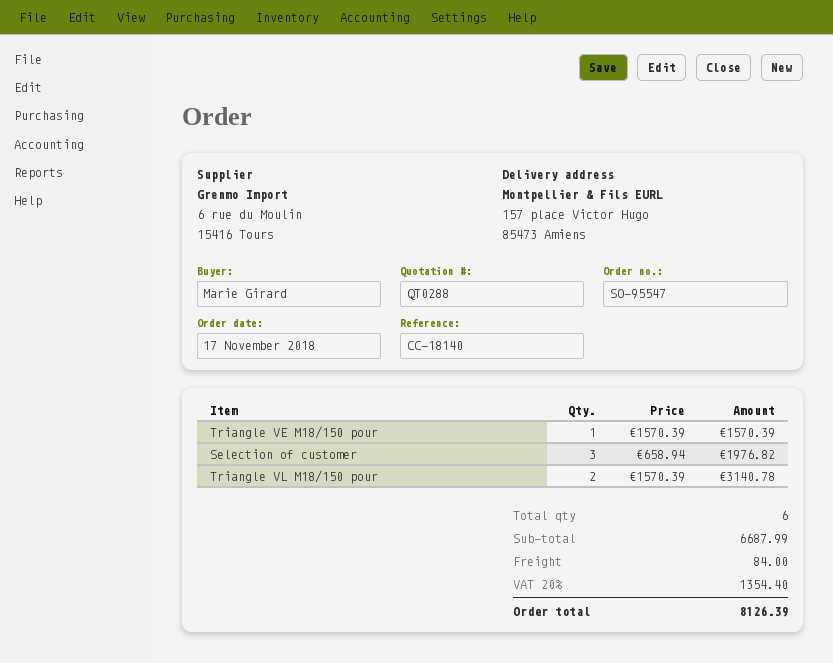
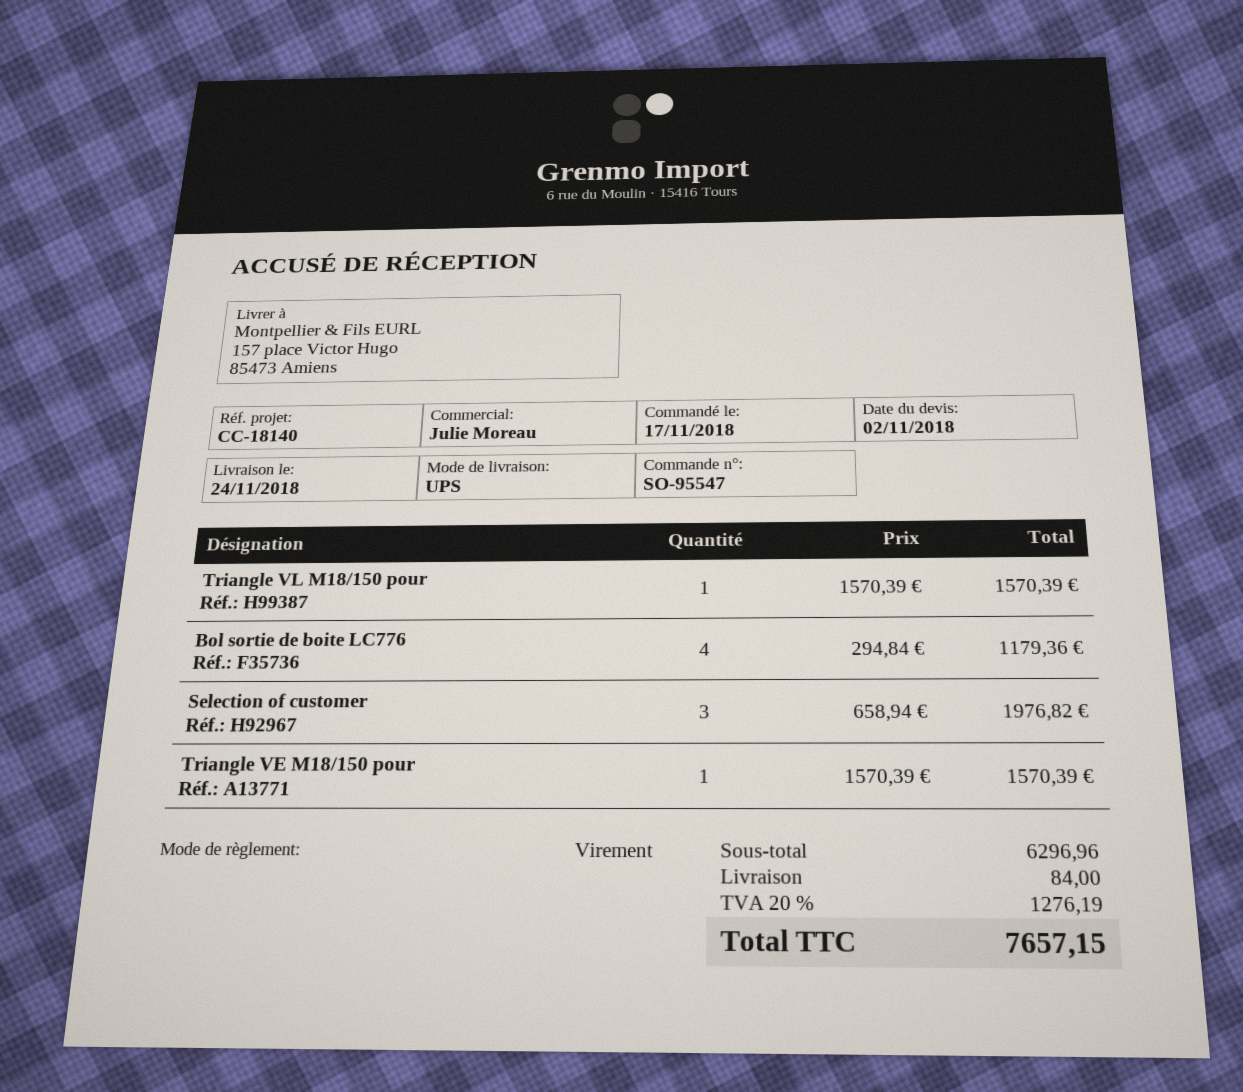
Triangle VL M18/150 pour: 2 x 1570.39 = 3140.78 -> 1 x 1570.39 = 1570.39
Bol sortie de boite LC776: none -> 4 x 294.84 = 1179.36
subtotal: 6687.99 -> 6296.96
tax: 20% = 1354.40 -> 20% = 1276.19
total: 8126.39 -> 7657.15

